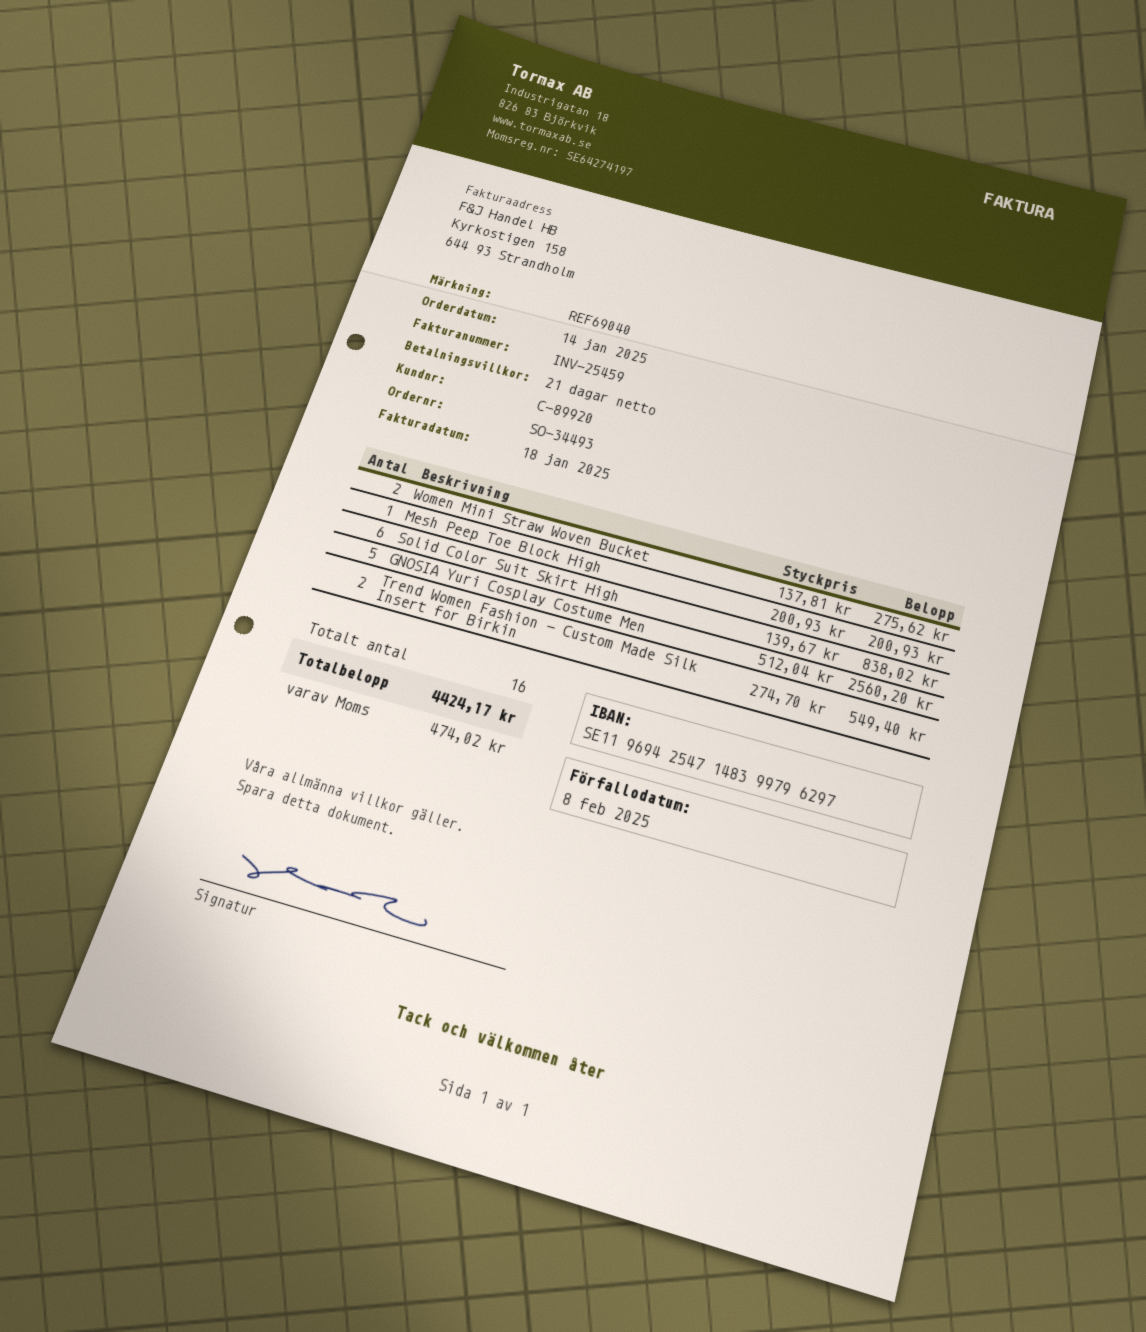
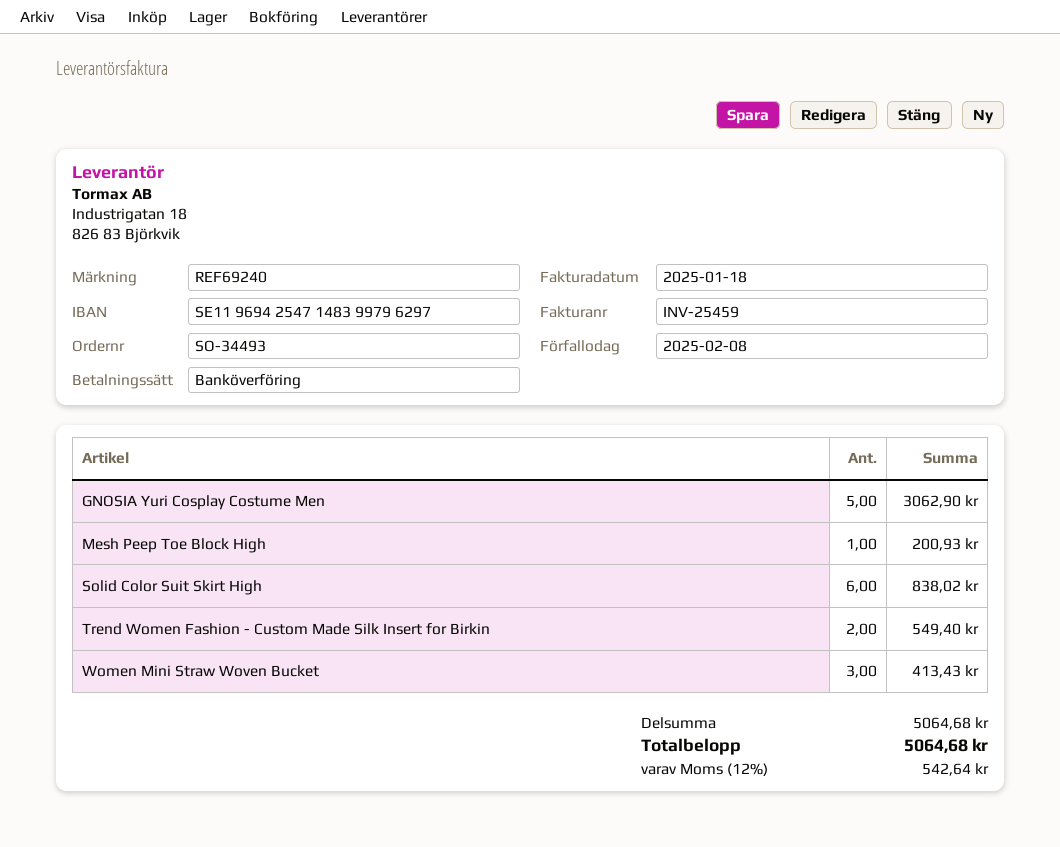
reference: REF69040 -> REF69240
Women Mini Straw Woven Bucket: 2 for 275.62 -> 3 for 413.43
GNOSIA Yuri Cosplay Costume Men: 5 for 2560.20 -> 5 for 3062.90
tax: 474.02 -> 542.64
total: 4424.17 -> 5064.68

